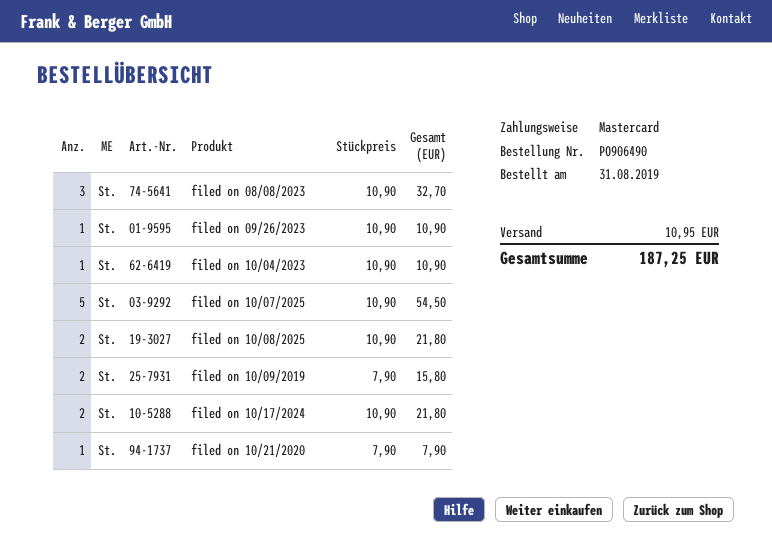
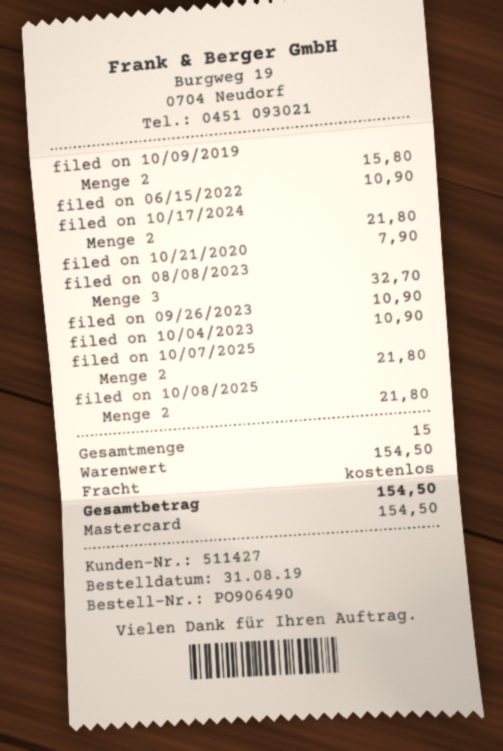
filed on 10/07/2025: 5 for 54.50 -> 2 for 21.80
filed on 06/15/2022: none -> 1 for 10.90
shipping: 10.95 -> 0.00
total: 187.25 -> 154.50

